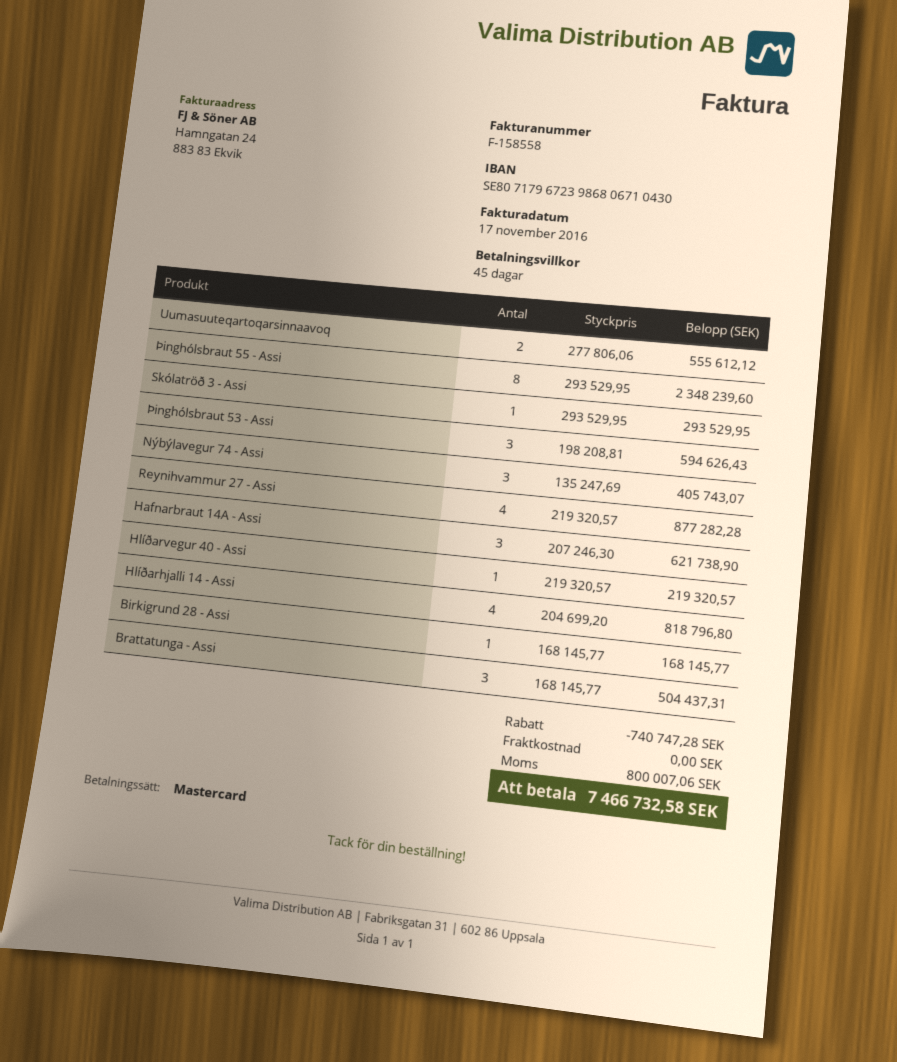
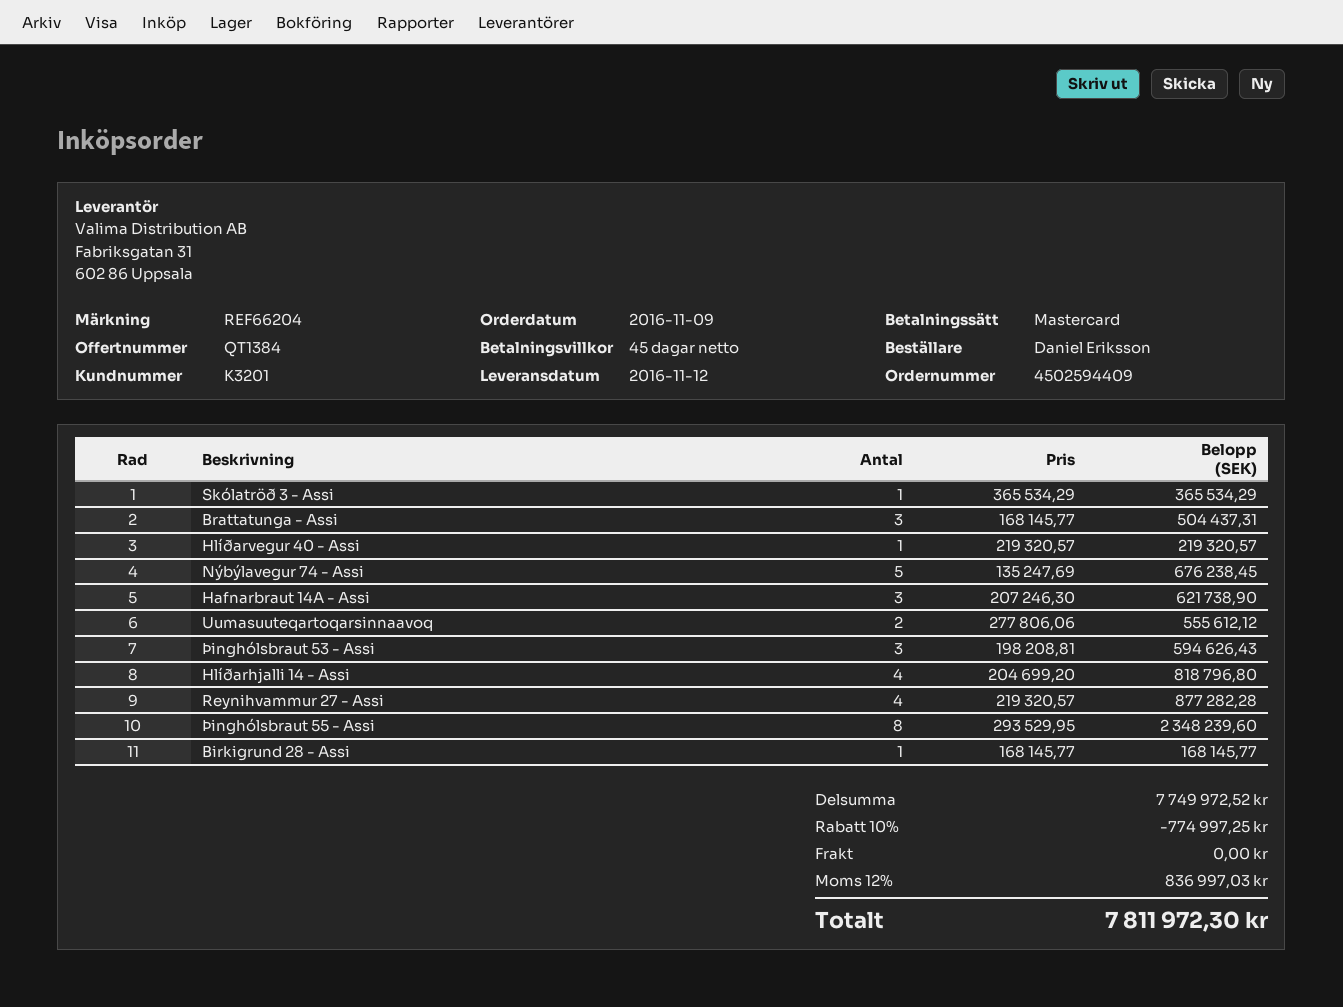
Skólatröð 3 - Assi: 1 x 293529.95 = 293529.95 -> 1 x 365534.29 = 365534.29
Nýbýlavegur 74 - Assi: 3 x 135247.69 = 405743.07 -> 5 x 135247.69 = 676238.45
discount: 740747.28 -> 774997.25
tax: 800007.06 -> 836997.03
total: 7466732.58 -> 7811972.30

